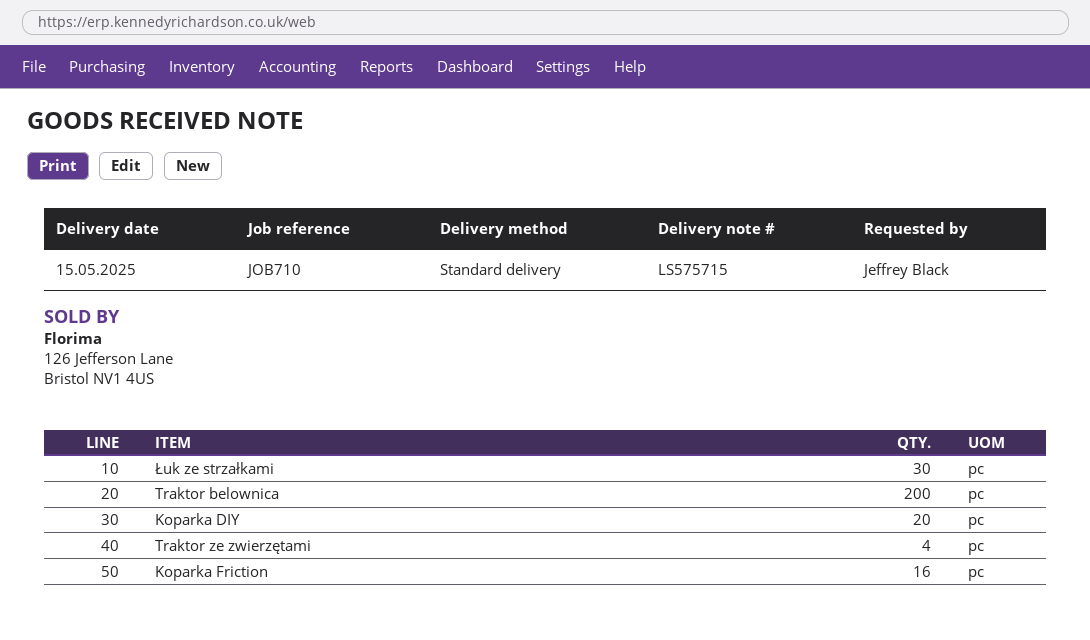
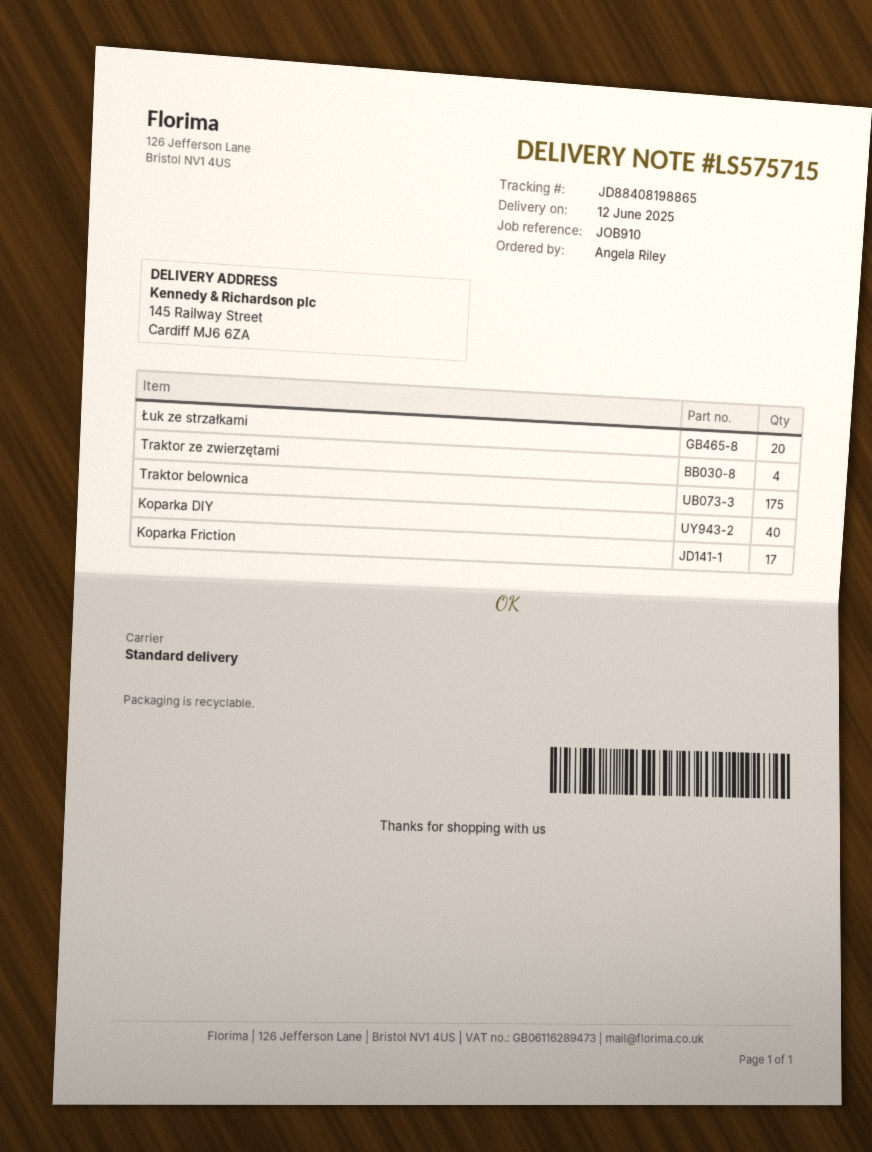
delivery date: 2025-05-15 -> 2025-06-12
reference: JOB710 -> JOB910
ordered by: Jeffrey Black -> Angela Riley
Łuk ze strzałkami: 30 -> 20
Traktor belownica: 200 -> 175
Koparka DIY: 20 -> 40
Koparka Friction: 16 -> 17

